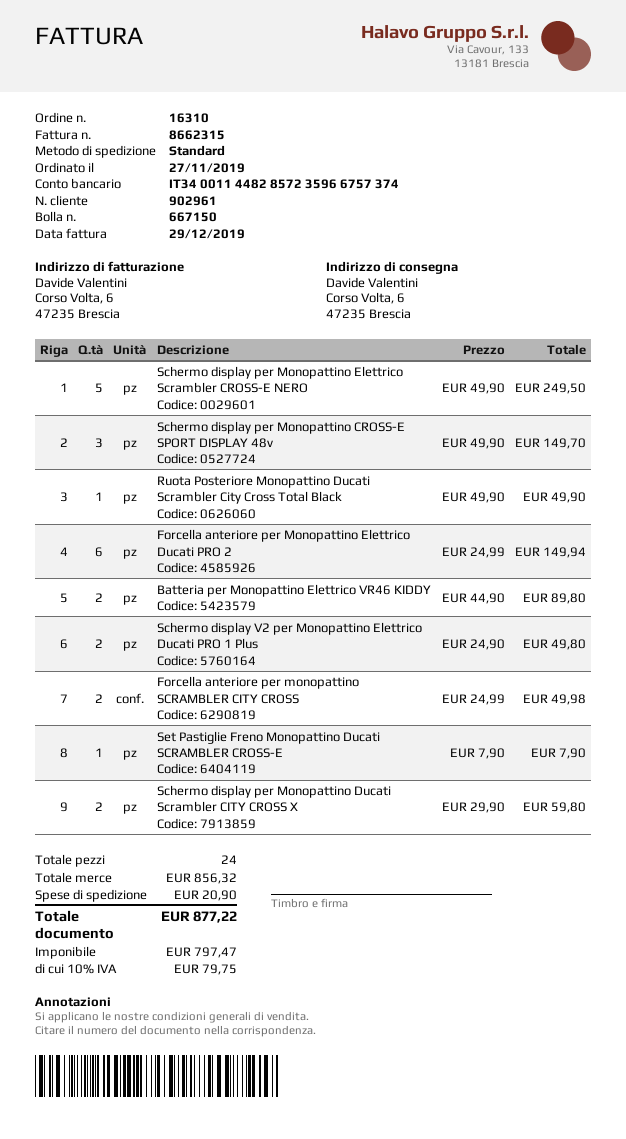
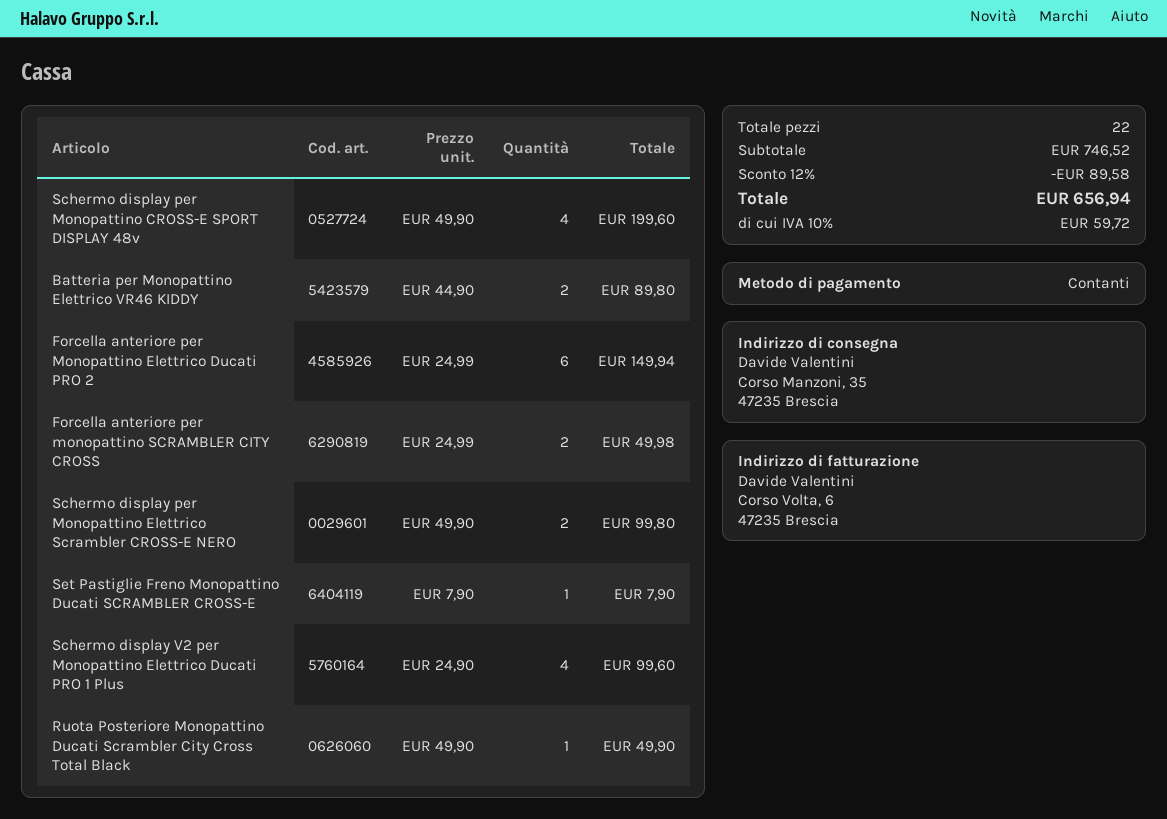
ship to: Corso Volta, 6, 47235 Brescia -> Corso Manzoni, 35, 47235 Brescia
Schermo display per Monopattino Elettrico Scrambler CROSS-E NERO: 5 x 49.90 = 249.50 -> 2 x 49.90 = 99.80
Schermo display per Monopattino CROSS-E SPORT DISPLAY 48v: 3 x 49.90 = 149.70 -> 4 x 49.90 = 199.60
Schermo display V2 per Monopattino Elettrico Ducati PRO 1 Plus: 2 x 24.90 = 49.80 -> 4 x 24.90 = 99.60
Schermo display per Monopattino Ducati Scrambler CITY CROSS X: 2 x 29.90 = 59.80 -> none
total quantity: 24 -> 22
subtotal: 856.32 -> 746.52
discount: none -> 12% = 89.58
shipping: 20.90 -> none
tax: 10% = 79.75 -> 10% = 59.72
total: 877.22 -> 656.94

